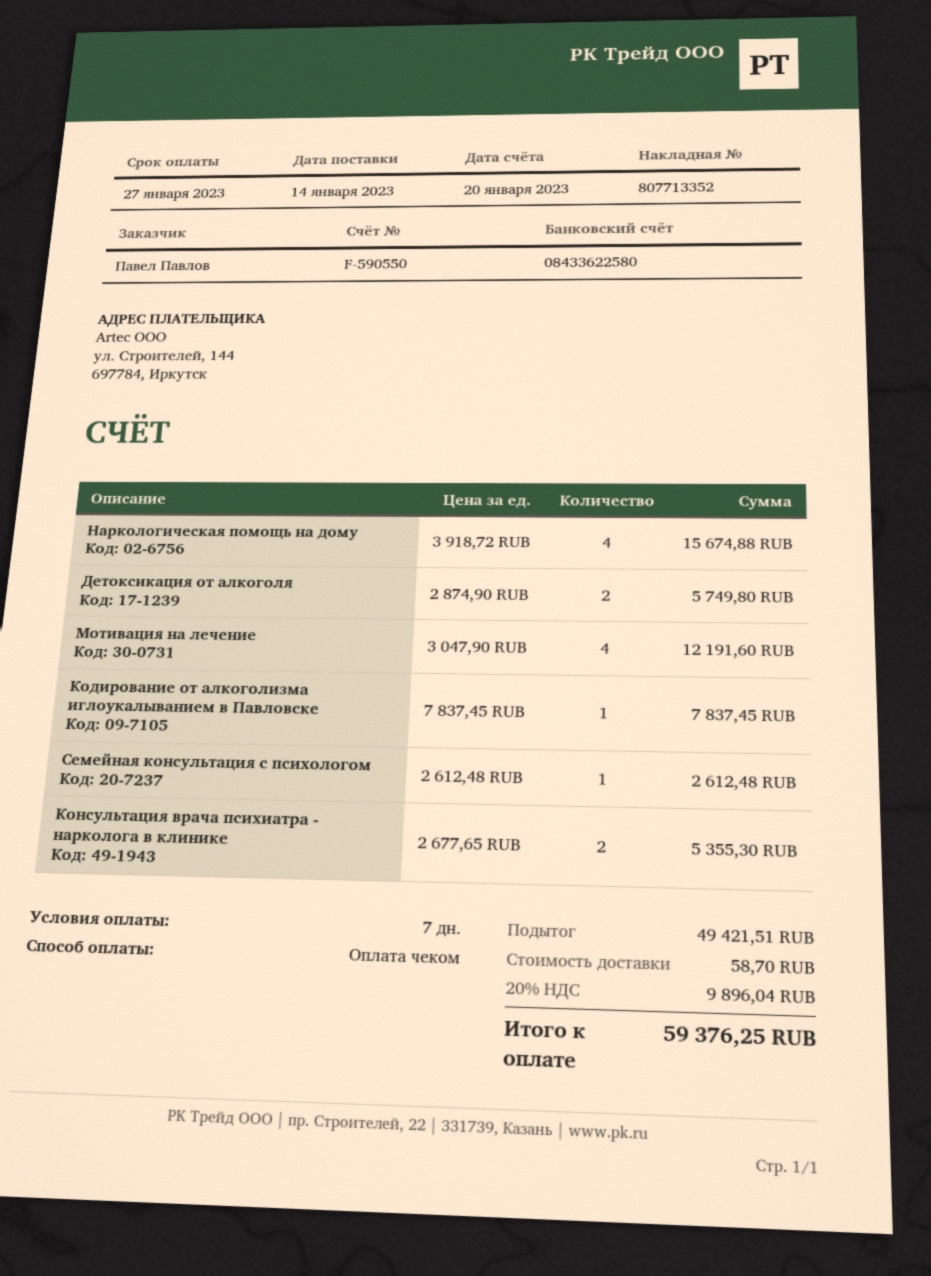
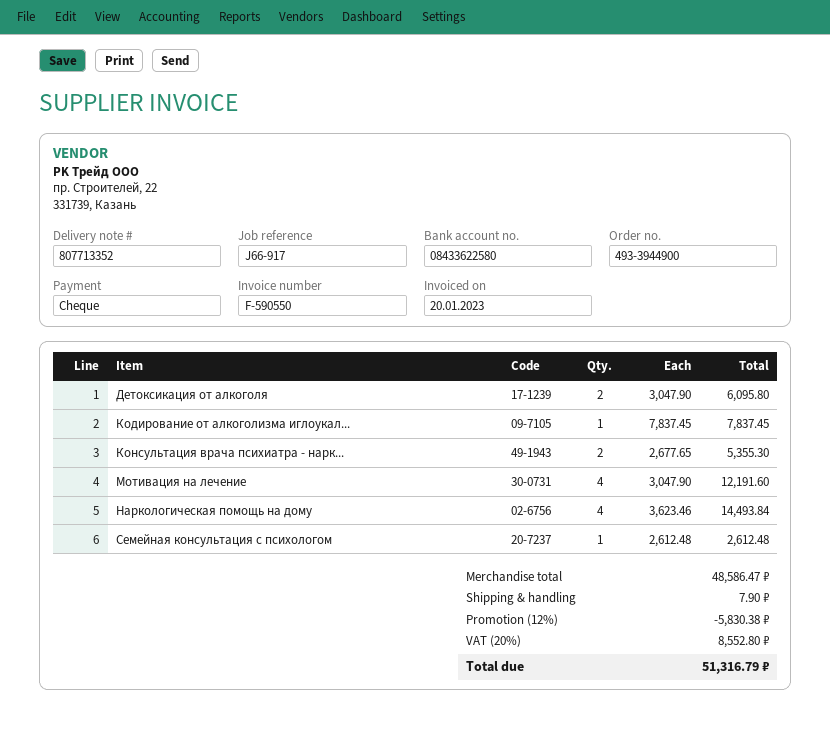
Наркологическая помощь на дому: 4 x 3918.72 = 15674.88 -> 4 x 3623.46 = 14493.84
Детоксикация от алкоголя: 2 x 2874.90 = 5749.80 -> 2 x 3047.90 = 6095.80
subtotal: 49421.51 -> 48586.47
discount: none -> 12% = 5830.38
shipping: 58.70 -> 7.90
tax: 20% = 9896.04 -> 20% = 8552.80
total: 59376.25 -> 51316.79

